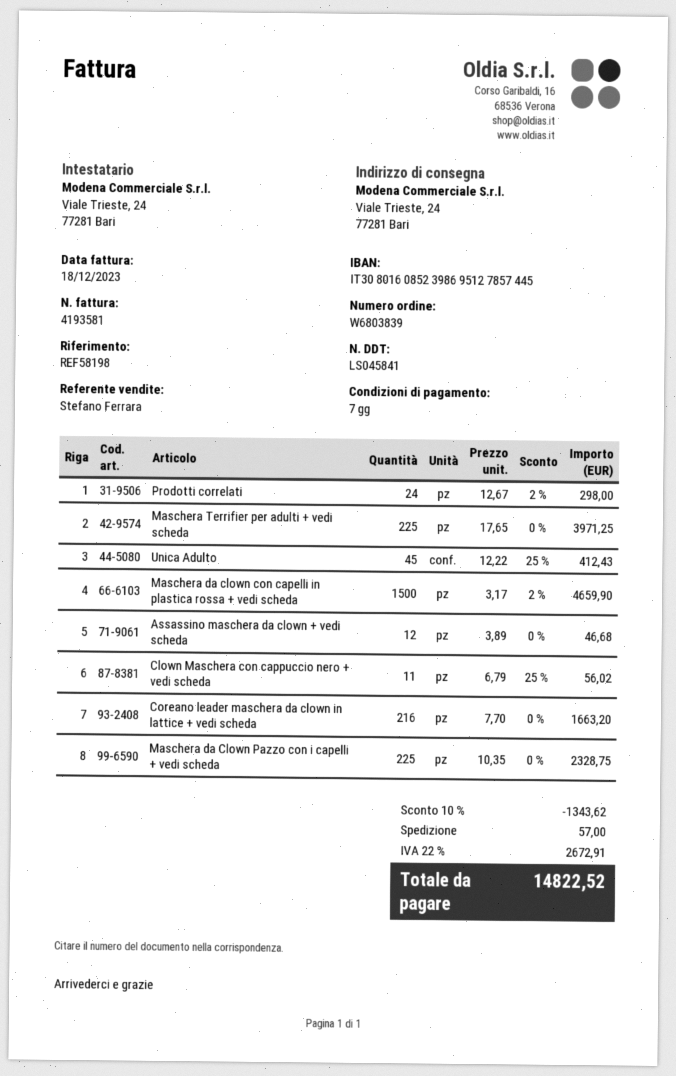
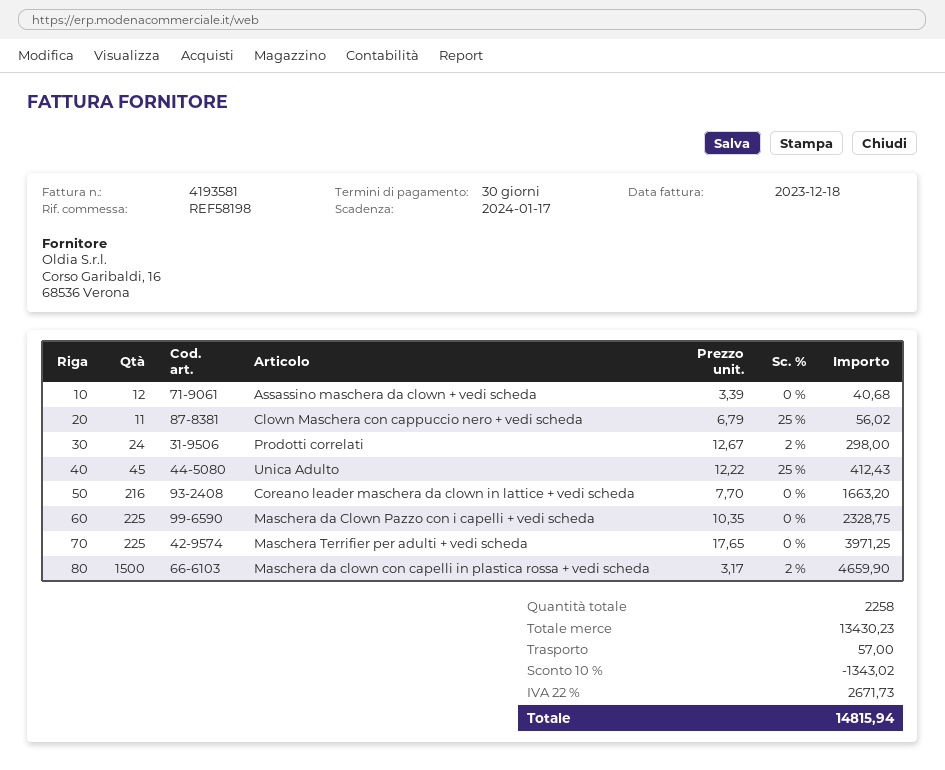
payment terms: 7 days -> 30 days
Assassino maschera da clown + vedi scheda: 12 x 3.89 = 46.68 -> 12 x 3.39 = 40.68
discount: 10% = 1343.62 -> 10% = 1343.02
tax: 22% = 2672.91 -> 22% = 2671.73
total: 14822.52 -> 14815.94

